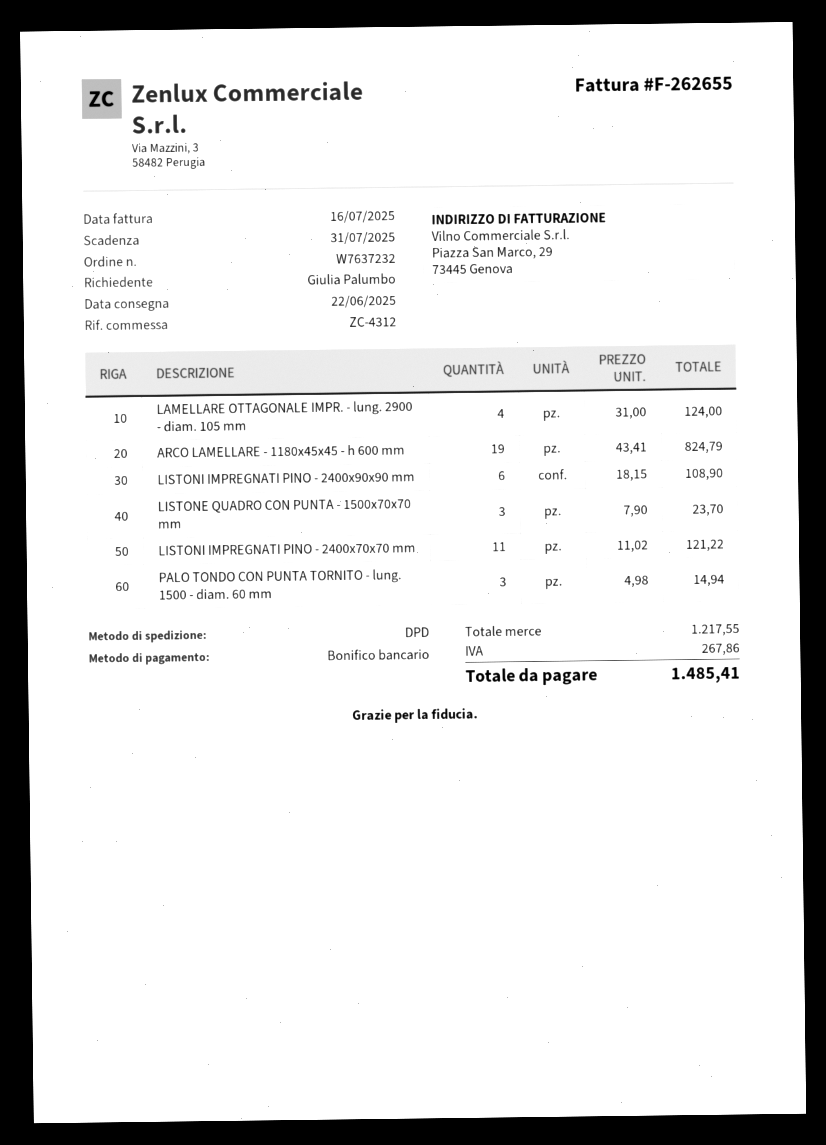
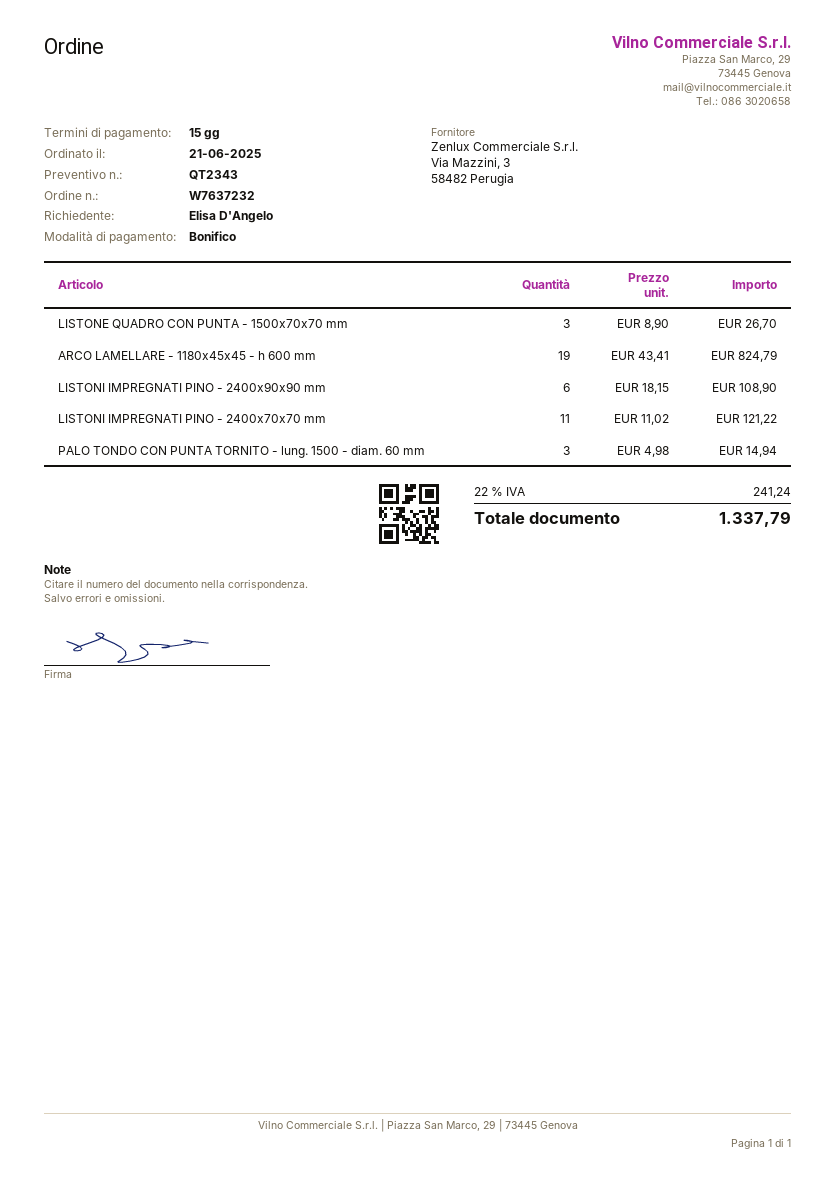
ordered by: Giulia Palumbo -> Elisa D'Angelo
LAMELLARE OTTAGONALE IMPR. - lung. 2900 - diam. 105 mm: 4 x 31.00 = 124.00 -> none
LISTONE QUADRO CON PUNTA - 1500x70x70 mm: 3 x 7.90 = 23.70 -> 3 x 8.90 = 26.70
tax: 267.86 -> 241.24
total: 1485.41 -> 1337.79

